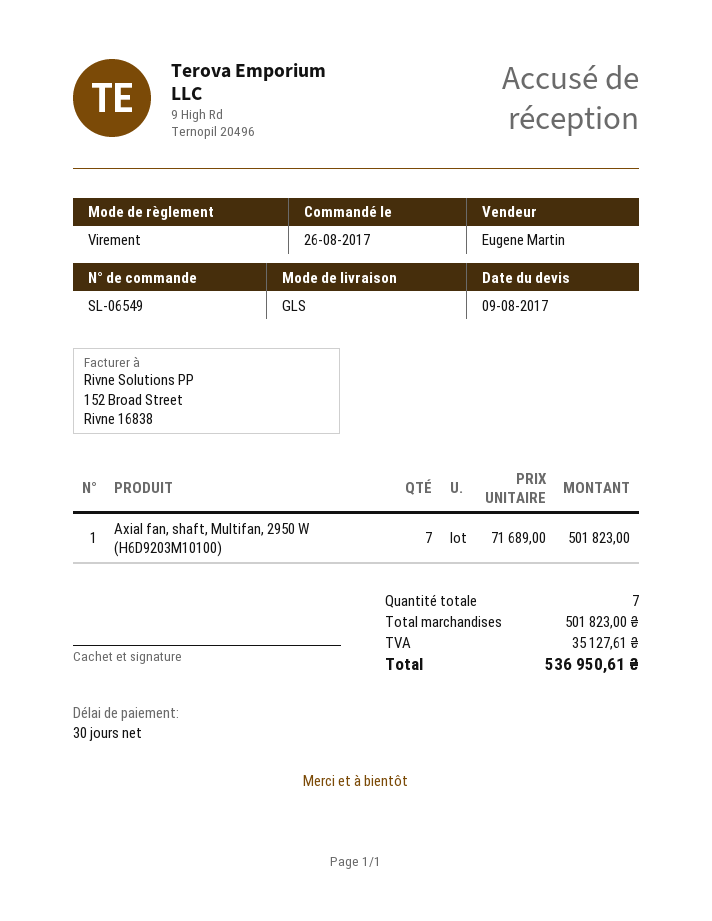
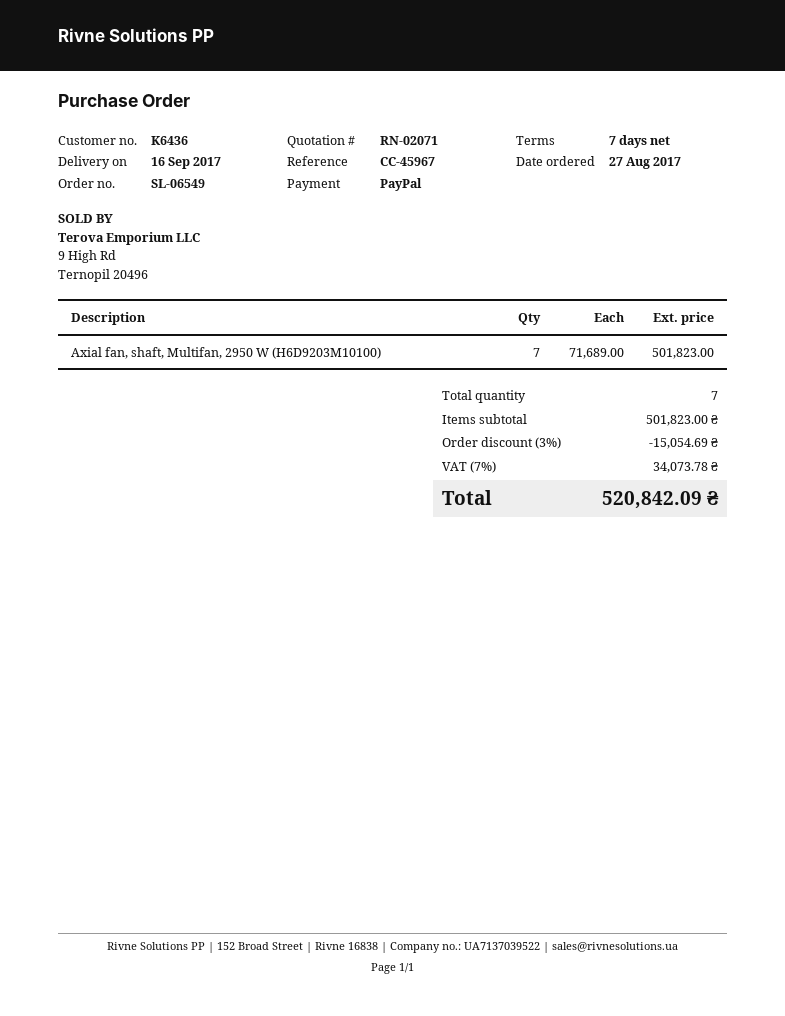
order date: 2017-08-26 -> 2017-08-27
payment terms: 30 days -> 7 days
payment method: bank transfer -> PayPal
discount: none -> 3% = 15054.69
tax: 35127.61 -> 34073.78
total: 536950.61 -> 520842.09

